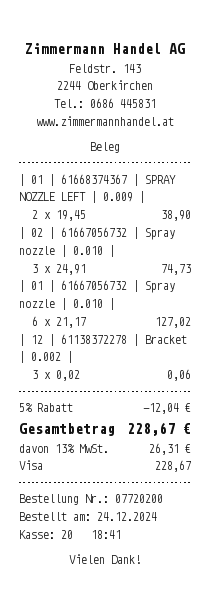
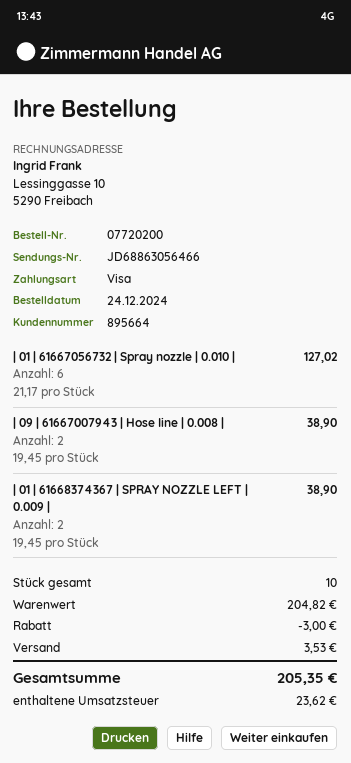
| 02 | 61667056732 | Spray nozzle | 0.010 |: 3 x 24.91 = 74.73 -> none
| 12 | 61138372278 | Bracket | 0.002 |: 3 x 0.02 = 0.06 -> none
| 09 | 61667007943 | Hose line | 0.008 |: none -> 2 x 19.45 = 38.90
discount: 12.04 -> 3.00
shipping: none -> 3.53
tax: 26.31 -> 23.62
total: 228.67 -> 205.35

